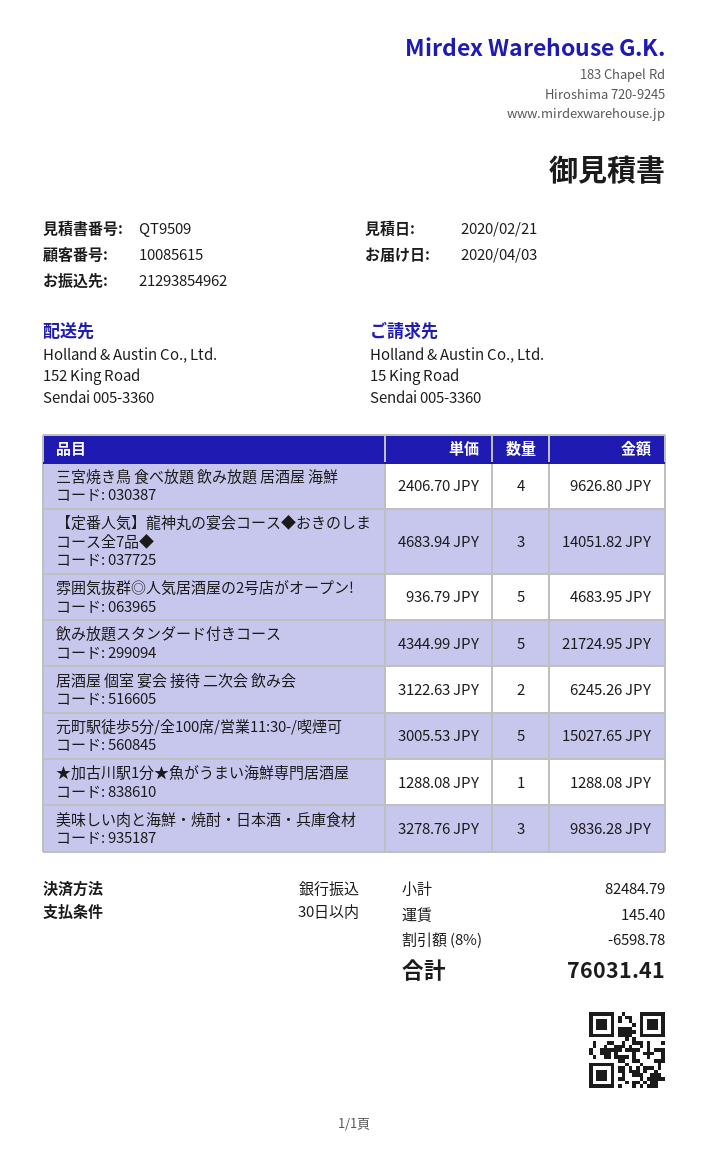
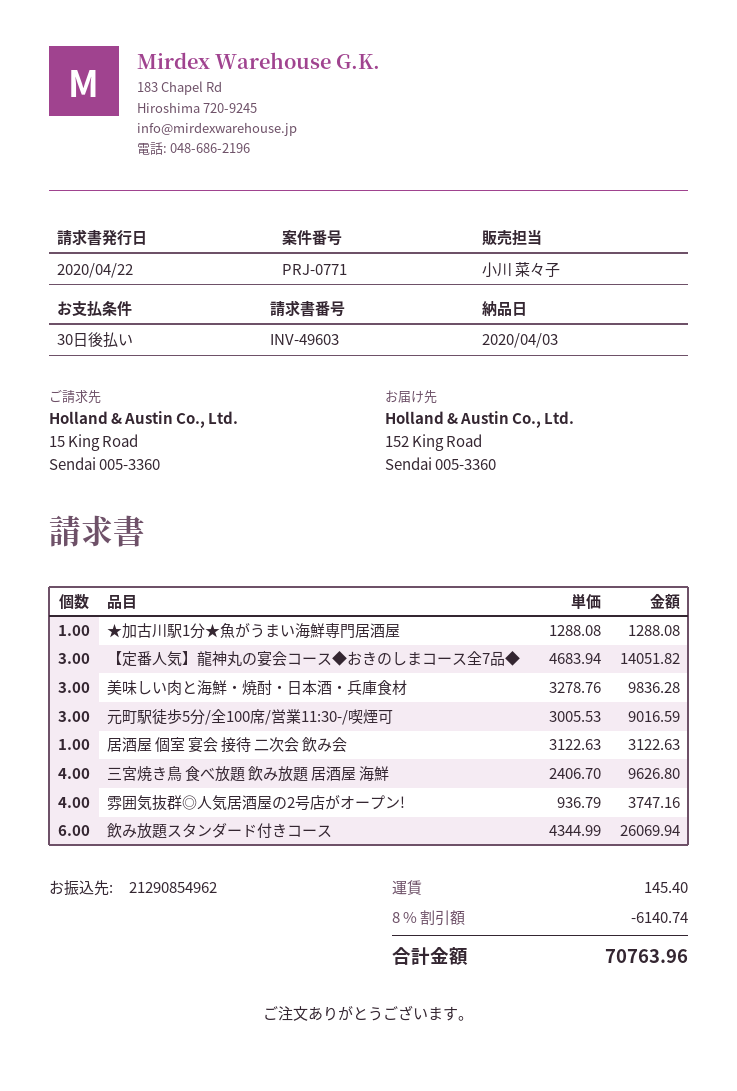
bank account: 21293854962 -> 21290854962
雰囲気抜群◎人気居酒屋の2号店がオープン!: 5 x 936.79 = 4683.95 -> 4 x 936.79 = 3747.16
飲み放題スタンダード付きコース: 5 x 4344.99 = 21724.95 -> 6 x 4344.99 = 26069.94
居酒屋 個室 宴会 接待 二次会 飲み会: 2 x 3122.63 = 6245.26 -> 1 x 3122.63 = 3122.63
元町駅徒歩5分/全100席/営業11:30-/喫煙可: 5 x 3005.53 = 15027.65 -> 3 x 3005.53 = 9016.59
discount: 8% = 6598.78 -> 8% = 6140.74
total: 76031.41 -> 70763.96

